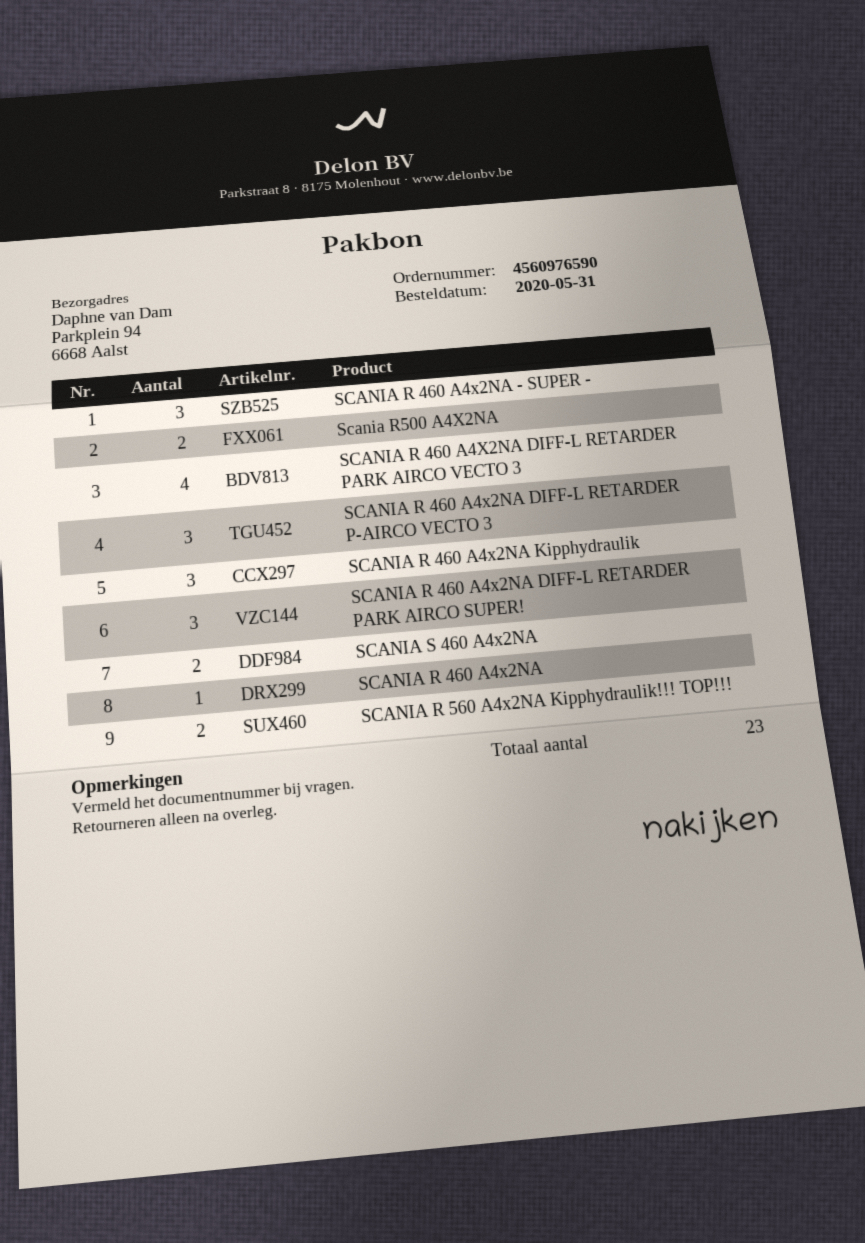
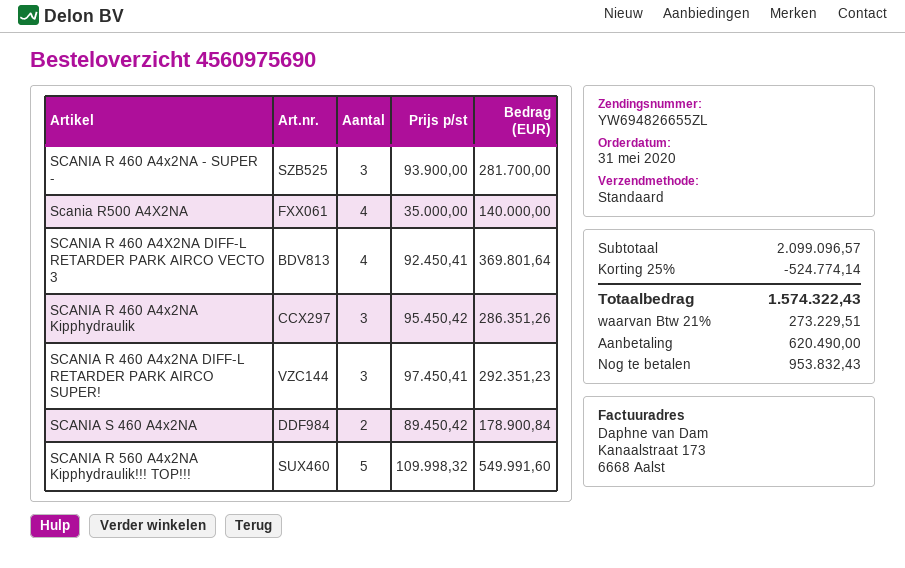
order number: 4560976590 -> 4560975690
Scania R500 A4X2NA: 2 -> 4
SCANIA R 460 A4x2NA DIFF-L RETARDER P-AIRCO VECTO 3: 3 -> none
SCANIA R 460 A4x2NA: 1 -> none
SCANIA R 560 A4x2NA Kipphydraulik!!! TOP!!!: 2 -> 5

